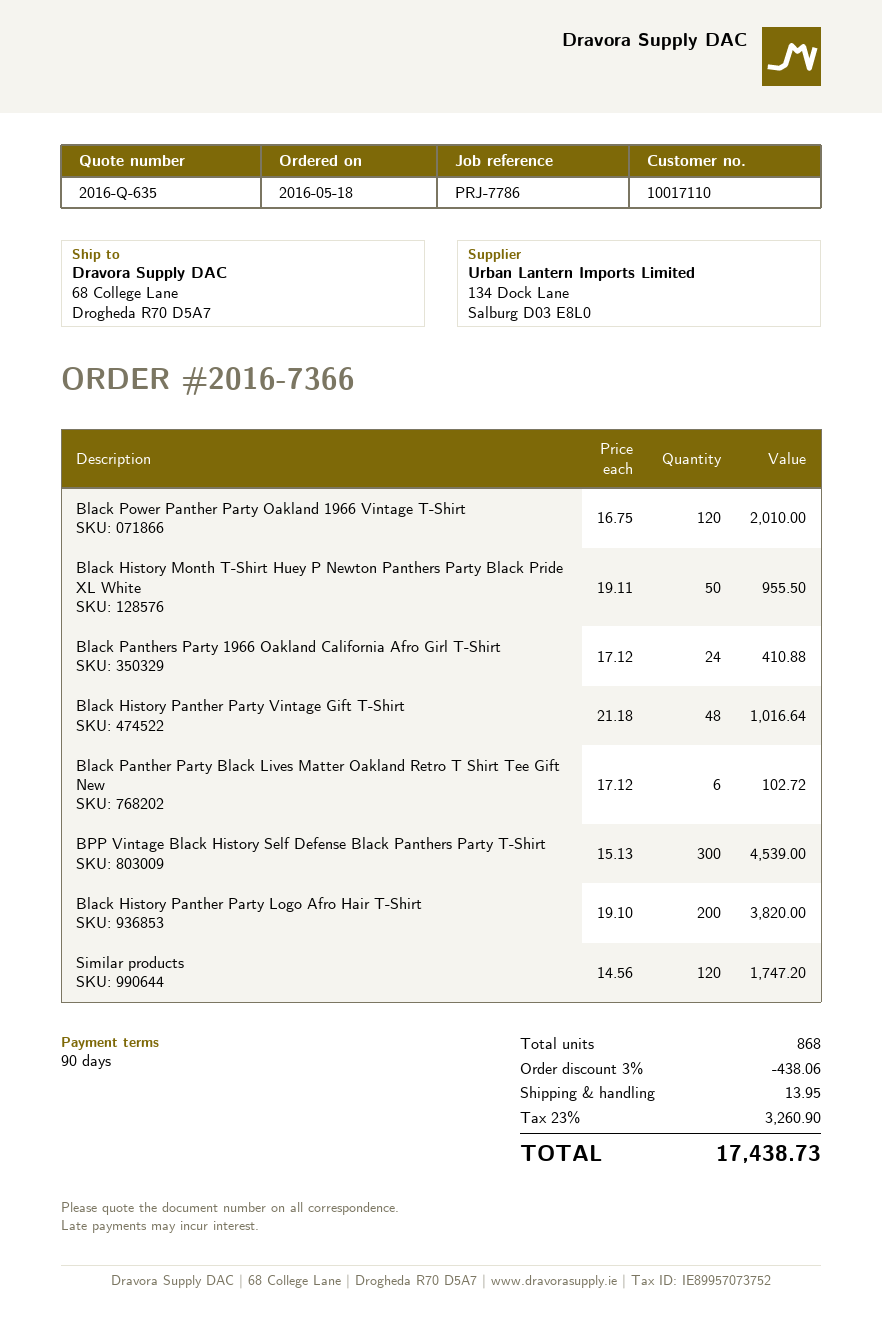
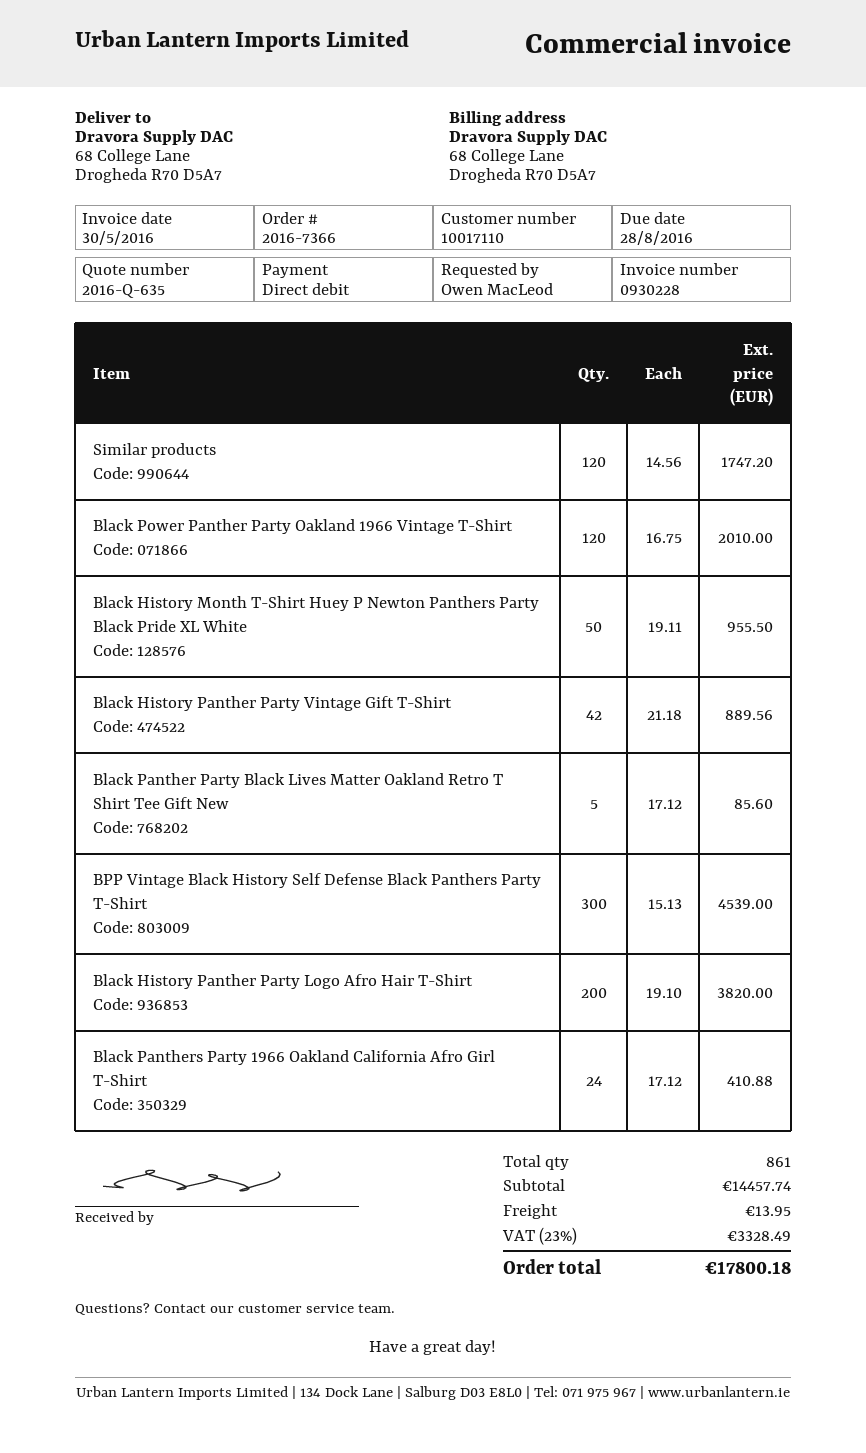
Black History Panther Party Vintage Gift T-Shirt: 48 x 21.18 = 1016.64 -> 42 x 21.18 = 889.56
Black Panther Party Black Lives Matter Oakland Retro T Shirt Tee Gift New: 6 x 17.12 = 102.72 -> 5 x 17.12 = 85.60
total quantity: 868 -> 861
discount: 3% = 438.06 -> none
tax: 23% = 3260.90 -> 23% = 3328.49
total: 17438.73 -> 17800.18

